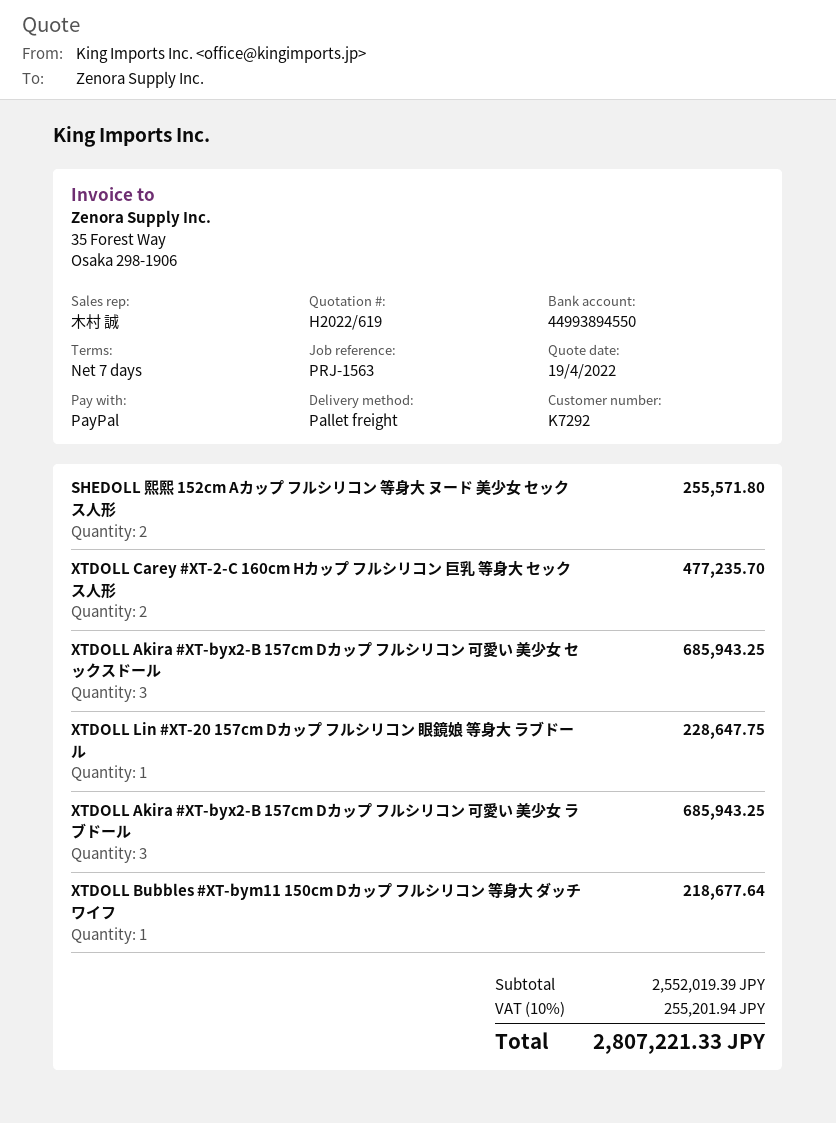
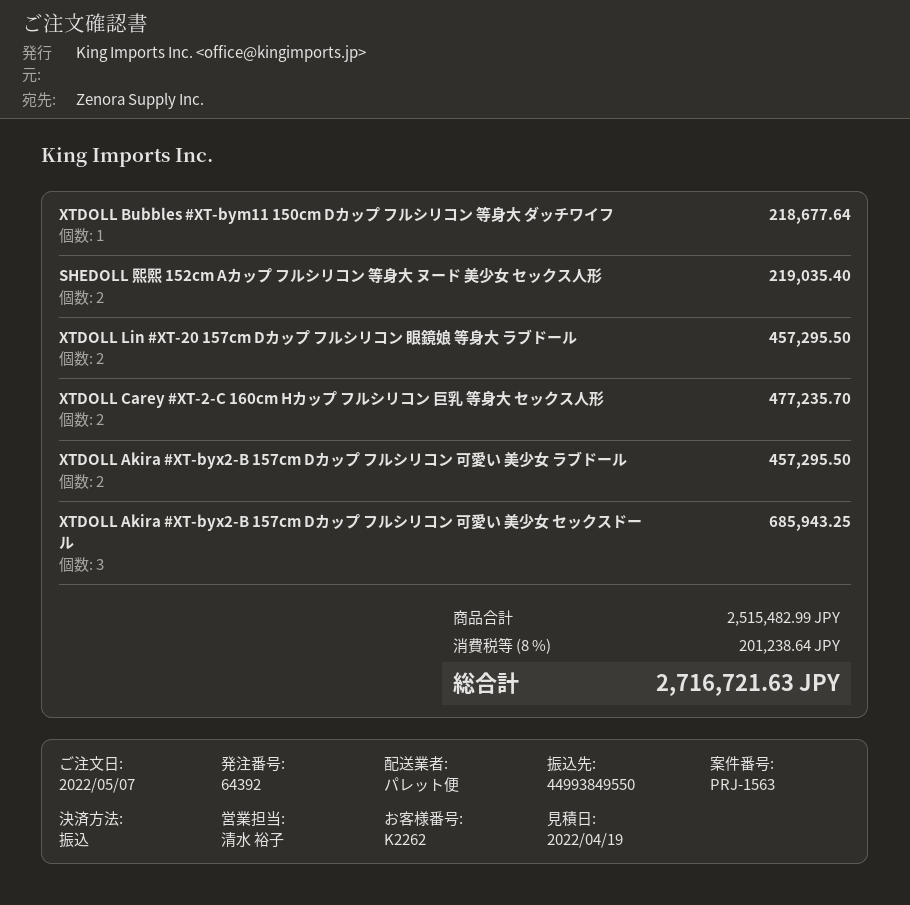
customer number: K7292 -> K2262
sales rep: 木村 誠 -> 清水 裕子
payment method: PayPal -> bank transfer
bank account: 44993894550 -> 44993849550
SHEDOLL 熙熙 152cm Aカップ フルシリコン 等身大 ヌード 美少女 セックス人形: 2 for 255571.80 -> 2 for 219035.40
XTDOLL Lin #XT-20 157cm Dカップ フルシリコン 眼鏡娘 等身大 ラブドール: 1 for 228647.75 -> 2 for 457295.50
XTDOLL Akira #XT-byx2-B 157cm Dカップ フルシリコン 可愛い 美少女 ラブドール: 3 for 685943.25 -> 2 for 457295.50
subtotal: 2552019.39 -> 2515482.99
tax: 10% = 255201.94 -> 8% = 201238.64
total: 2807221.33 -> 2716721.63

